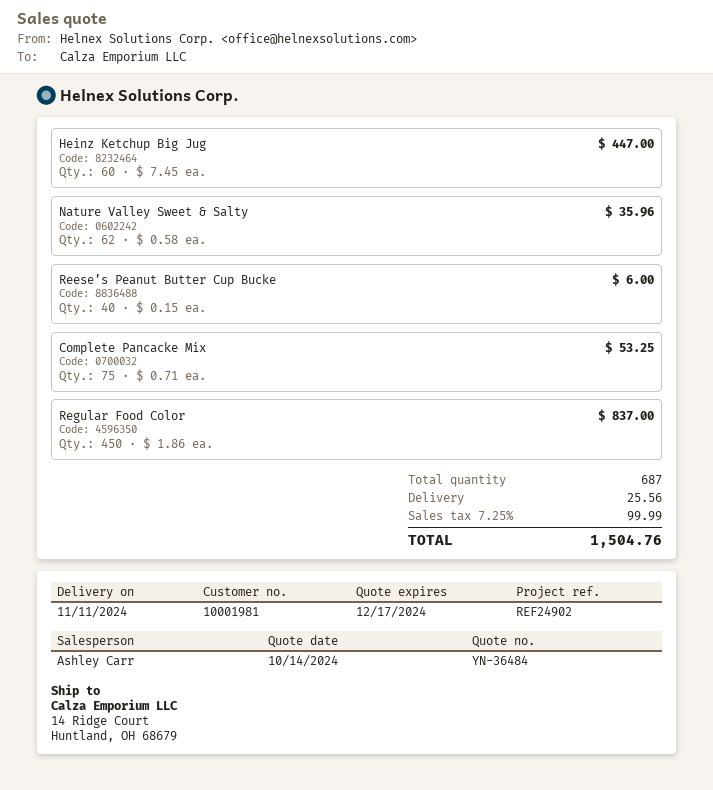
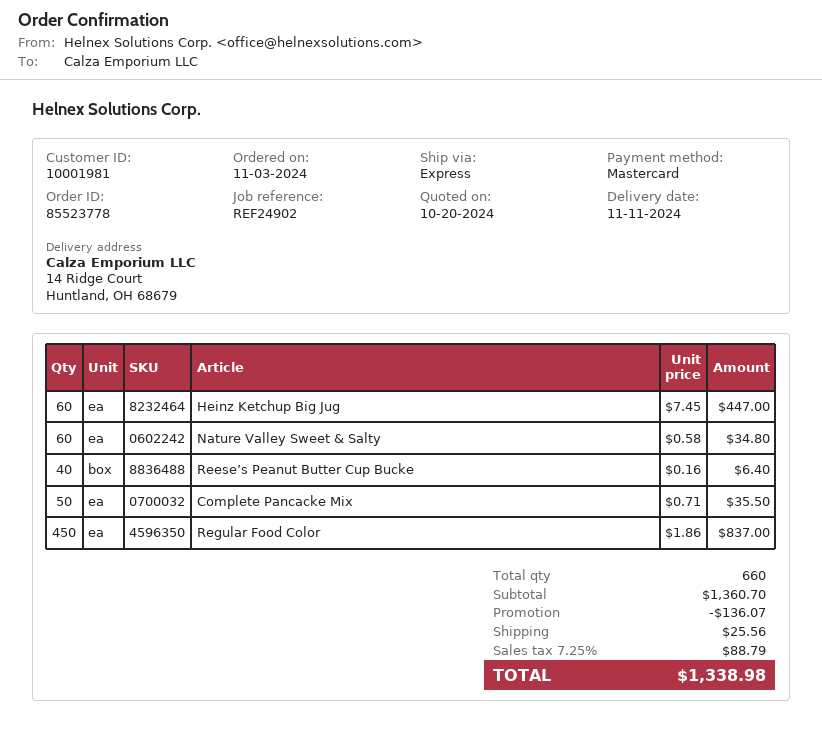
quote date: 2024-10-14 -> 2024-10-20
Nature Valley Sweet & Salty: 62 x 0.58 = 35.96 -> 60 x 0.58 = 34.80
Reese’s Peanut Butter Cup Bucke: 40 x 0.15 = 6.00 -> 40 x 0.16 = 6.40
Complete Pancacke Mix: 75 x 0.71 = 53.25 -> 50 x 0.71 = 35.50
total quantity: 687 -> 660
discount: none -> 136.07
tax: 7.25% = 99.99 -> 7.25% = 88.79
total: 1504.76 -> 1338.98

